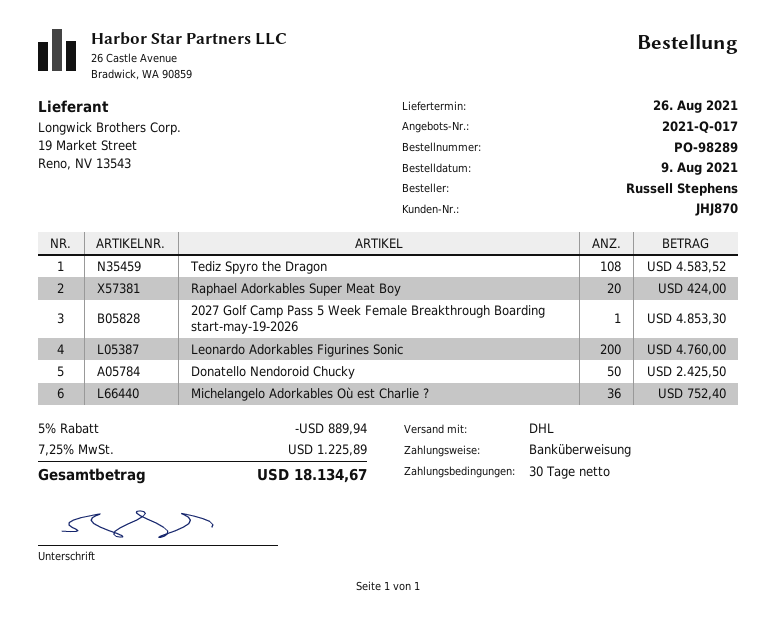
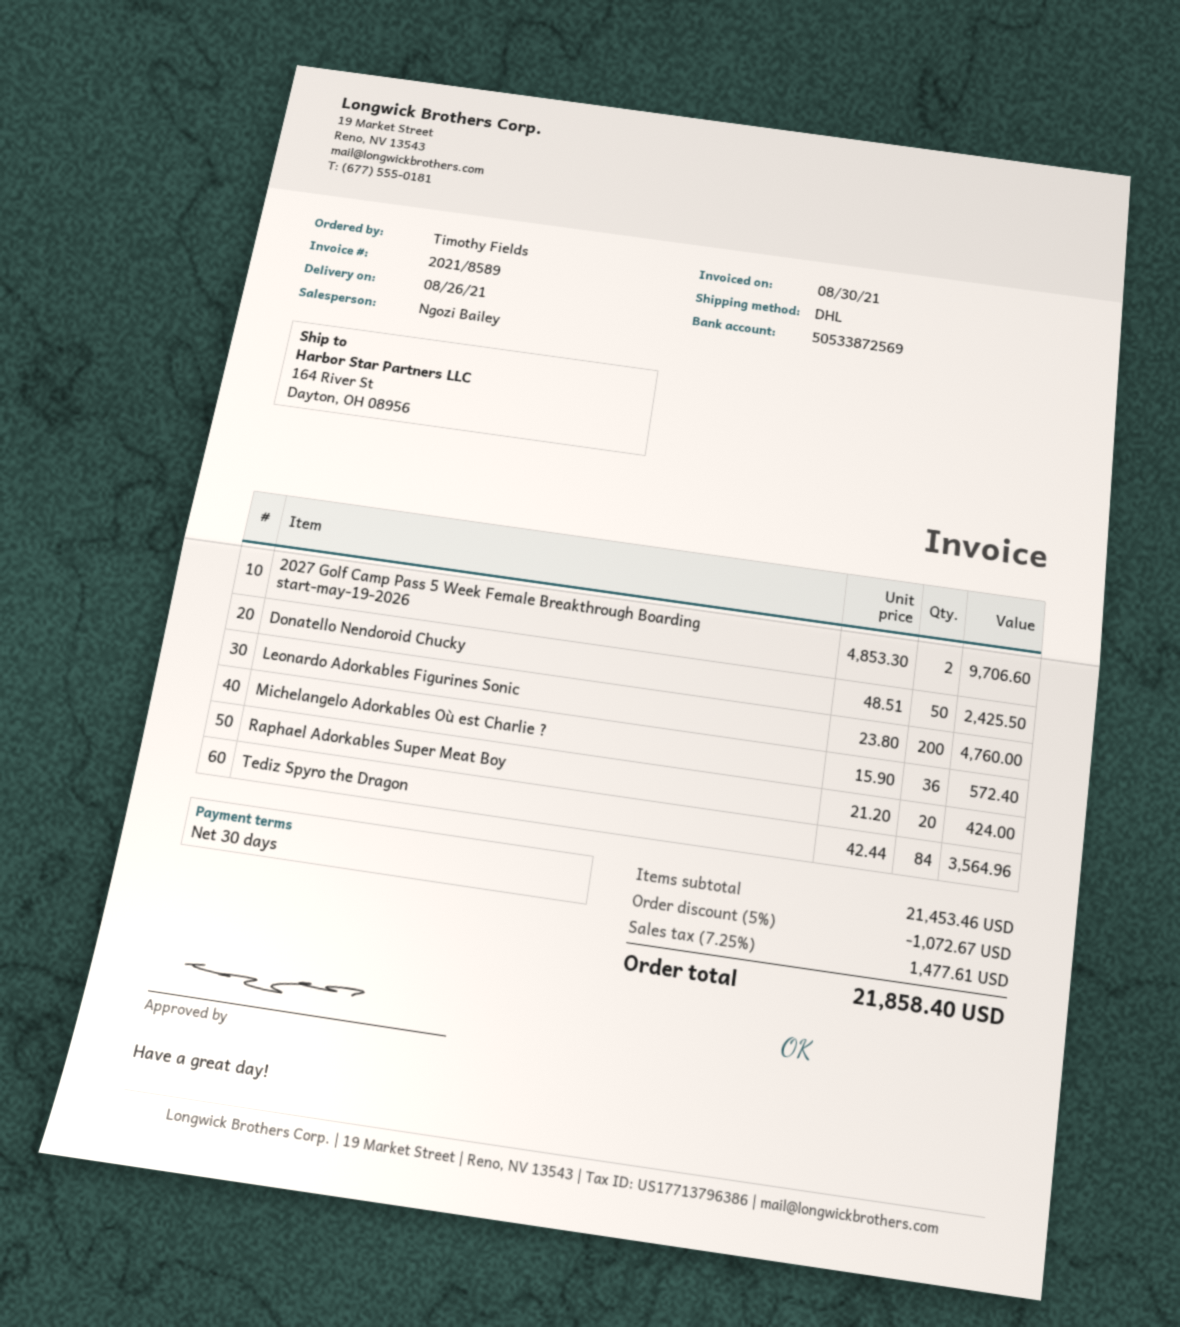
ordered by: Russell Stephens -> Timothy Fields
Tediz Spyro the Dragon: 108 for 4583.52 -> 84 for 3564.96
2027 Golf Camp Pass 5 Week Female Breakthrough Boarding start-may-19-2026: 1 for 4853.30 -> 2 for 9706.60
Michelangelo Adorkables Où est Charlie ?: 36 for 752.40 -> 36 for 572.40
discount: 5% = 889.94 -> 5% = 1072.67
tax: 7.25% = 1225.89 -> 7.25% = 1477.61
total: 18134.67 -> 21858.40

